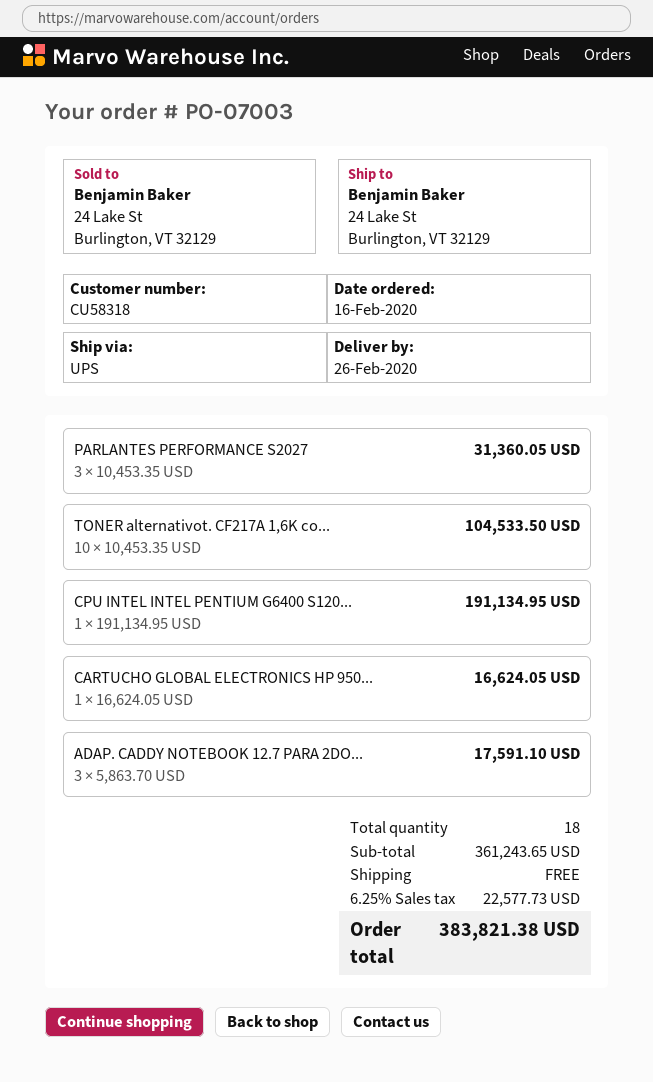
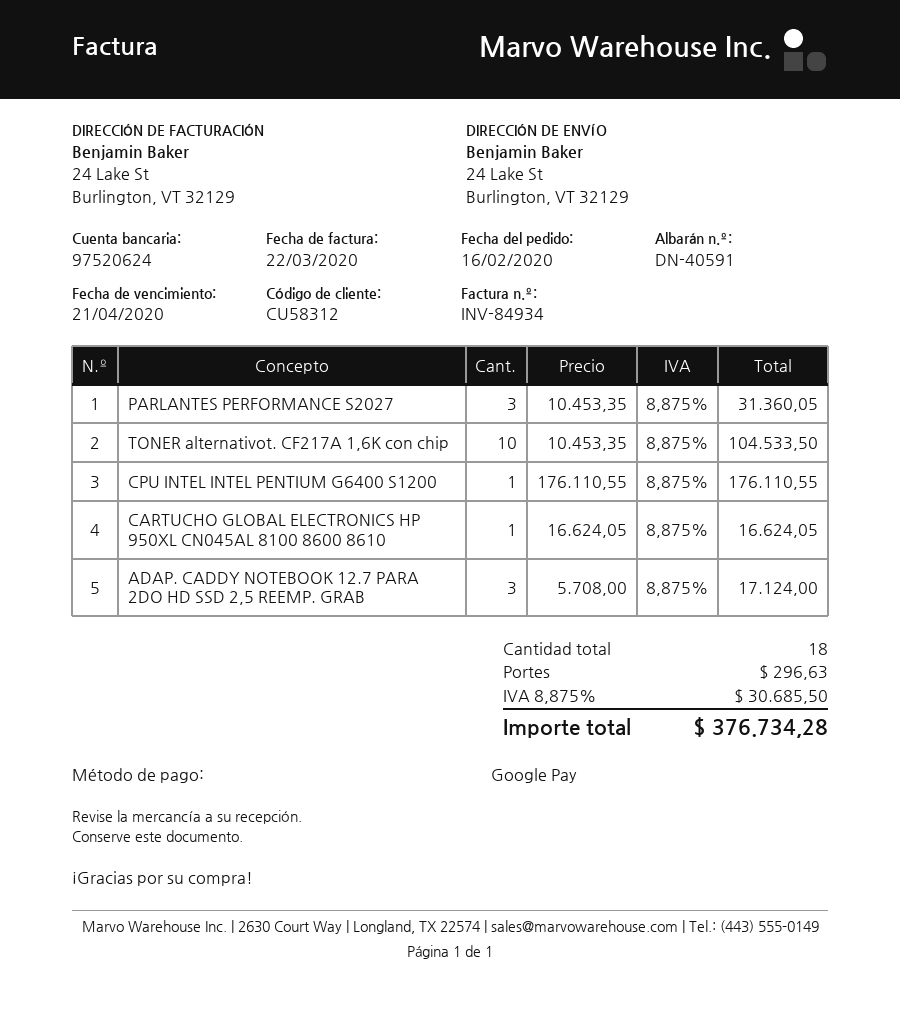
customer number: CU58318 -> CU58312
CPU INTEL INTEL PENTIUM G6400 S120...: 1 x 191134.95 = 191134.95 -> 1 x 176110.55 = 176110.55
ADAP. CADDY NOTEBOOK 12.7 PARA 2DO...: 3 x 5863.70 = 17591.10 -> 3 x 5708.00 = 17124.00
shipping: 0.00 -> 296.63
tax: 6.25% = 22577.73 -> 8.875% = 30685.50
total: 383821.38 -> 376734.28

